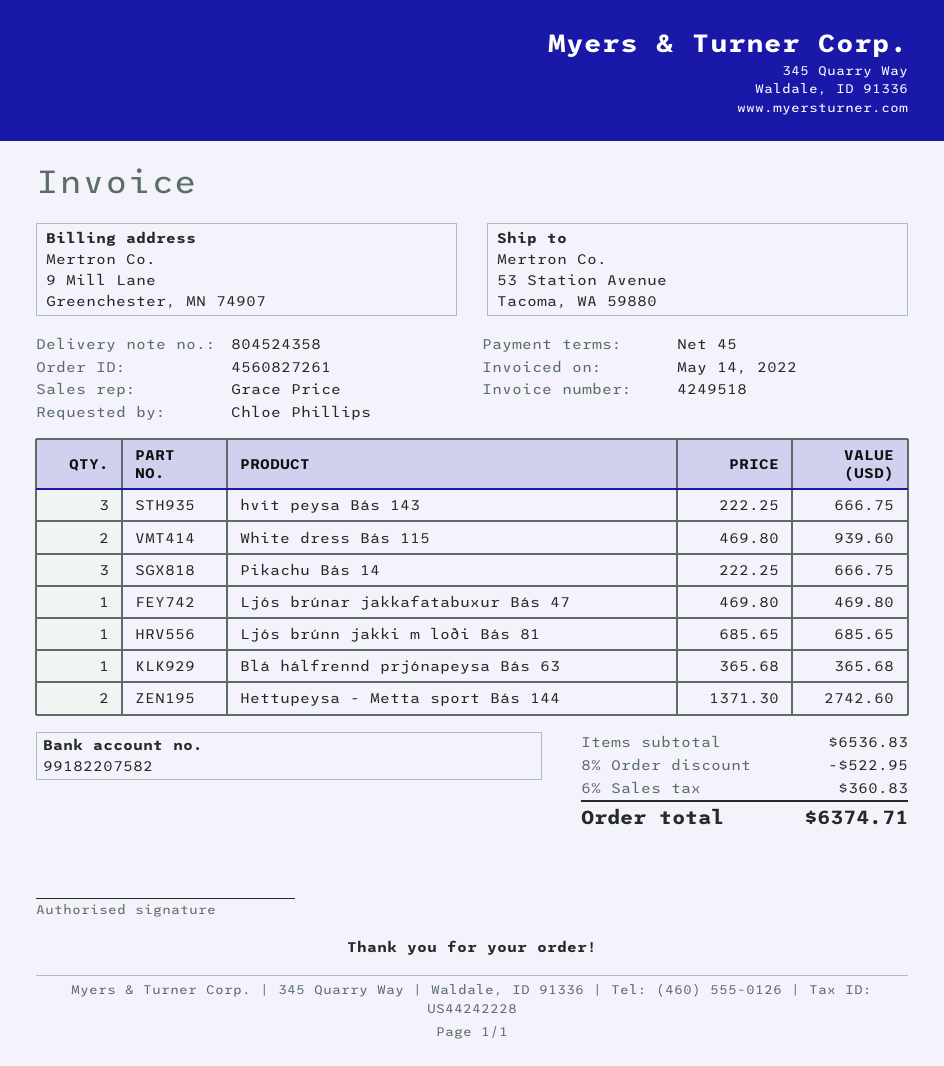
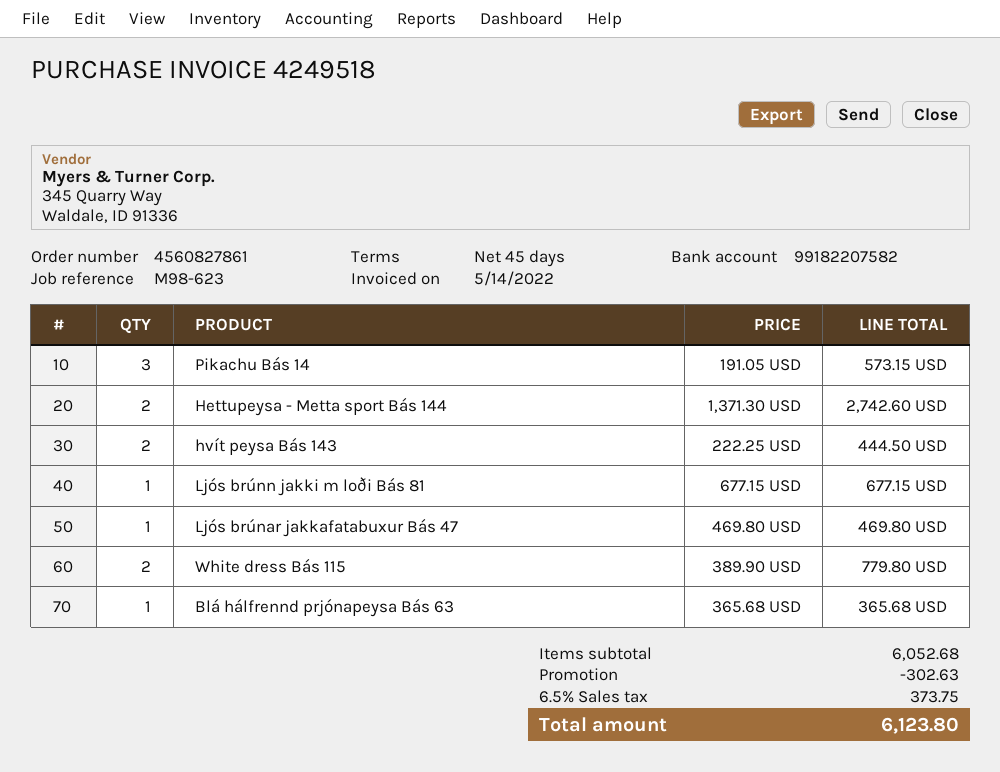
order number: 4560827261 -> 4560827861
hvít peysa Bás 143: 3 x 222.25 = 666.75 -> 2 x 222.25 = 444.50
White dress Bás 115: 2 x 469.80 = 939.60 -> 2 x 389.90 = 779.80
Pikachu Bás 14: 3 x 222.25 = 666.75 -> 3 x 191.05 = 573.15
Ljós brúnn jakki m loði Bás 81: 1 x 685.65 = 685.65 -> 1 x 677.15 = 677.15
subtotal: 6536.83 -> 6052.68
discount: 522.95 -> 302.63
tax: 6% = 360.83 -> 6.5% = 373.75
total: 6374.71 -> 6123.80

